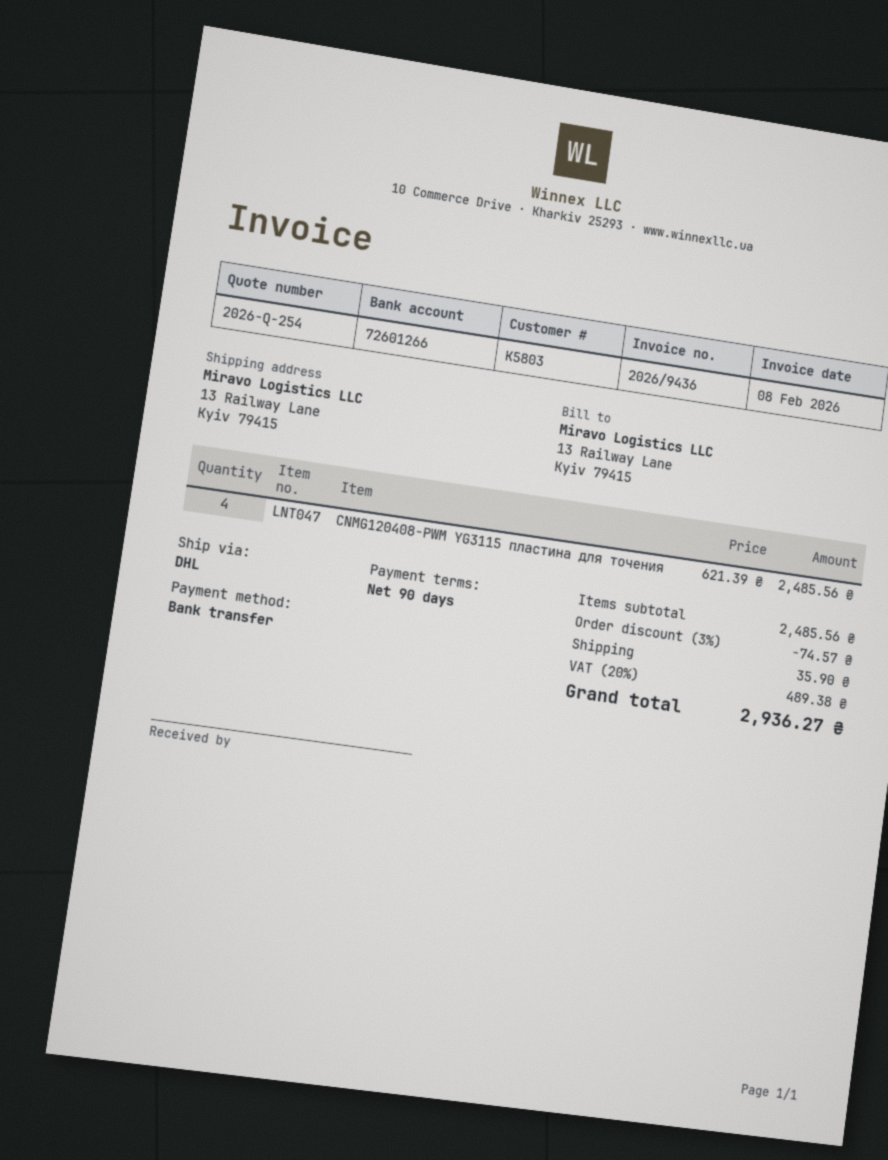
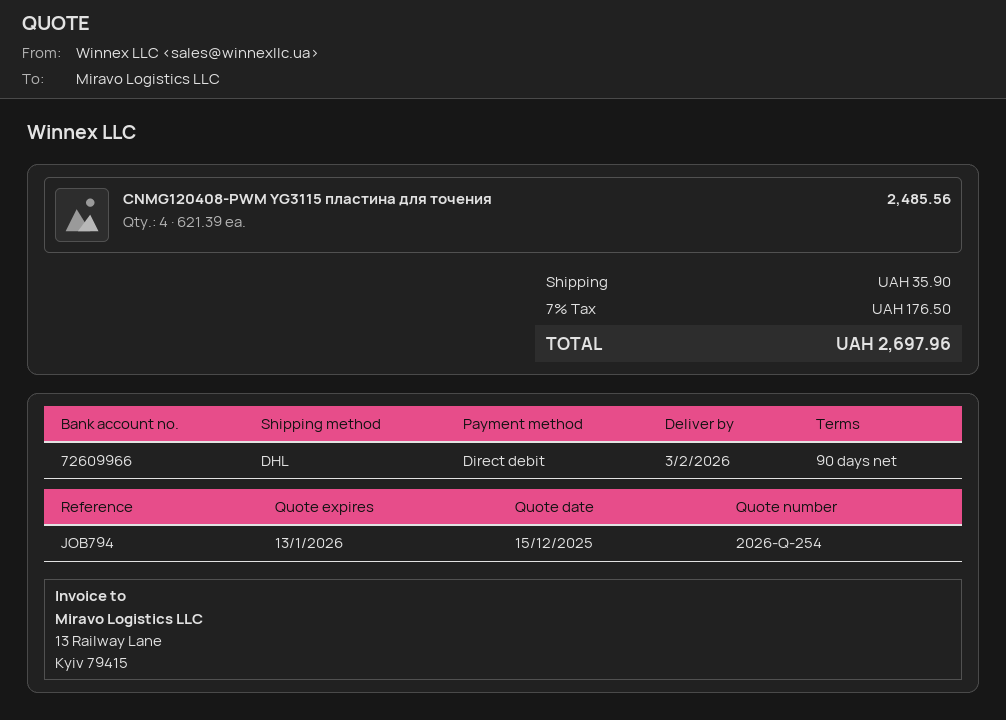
payment method: bank transfer -> direct debit
bank account: 72601266 -> 72609966
discount: 3% = 74.57 -> none
tax: 20% = 489.38 -> 7% = 176.50
total: 2936.27 -> 2697.96

